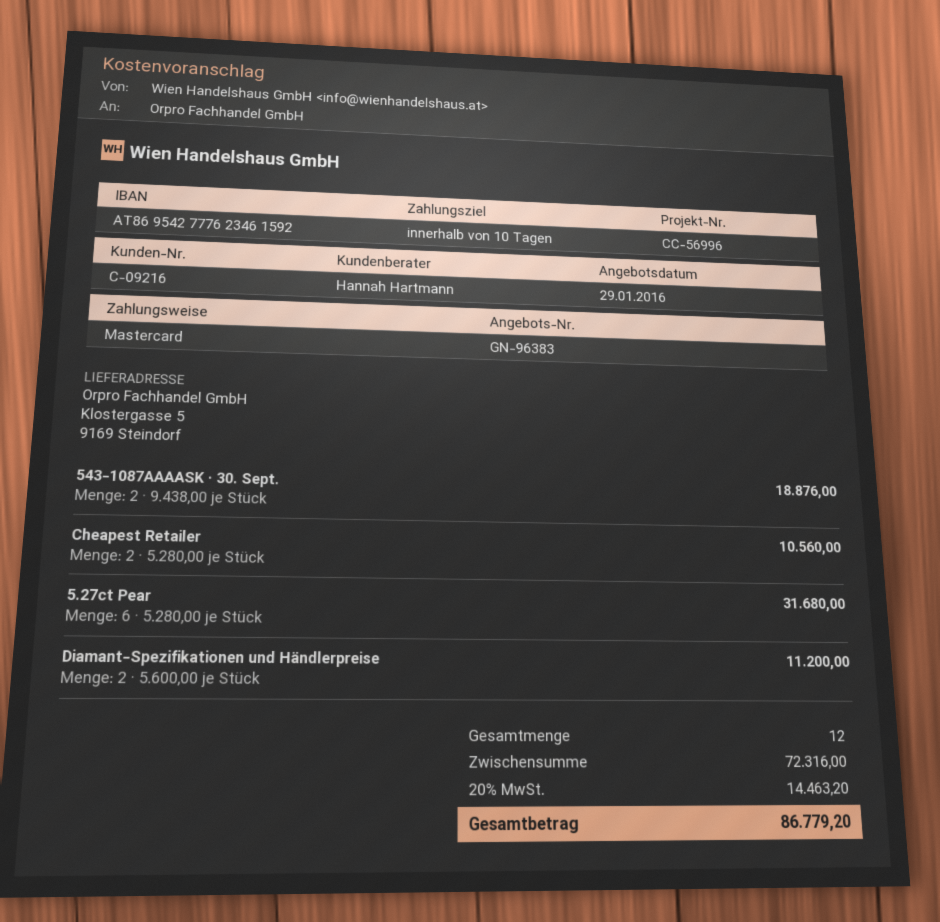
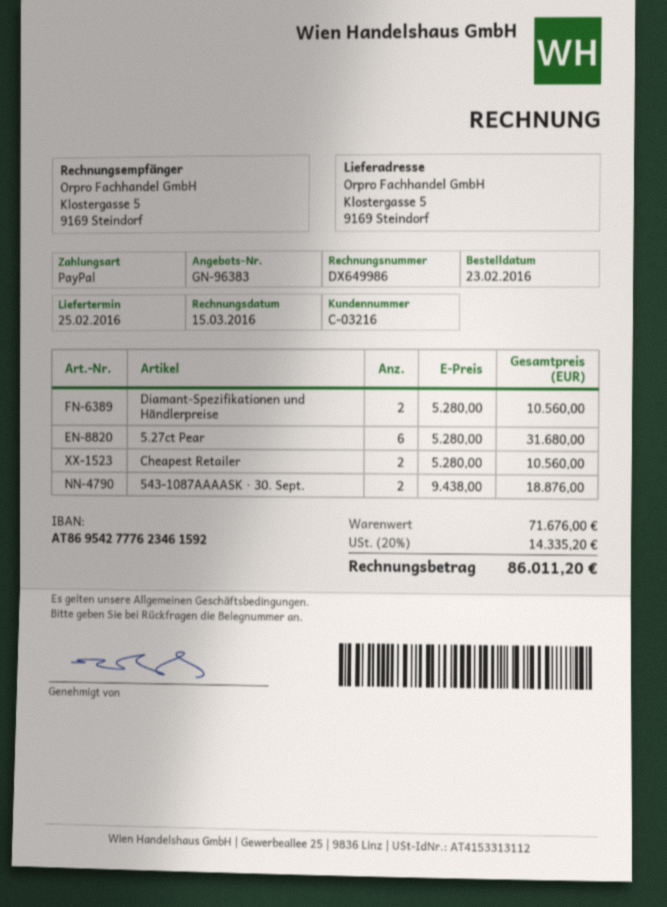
customer number: C-09216 -> C-03216
payment method: Mastercard -> PayPal
Diamant-Spezifikationen und Händlerpreise: 2 x 5600.00 = 11200.00 -> 2 x 5280.00 = 10560.00
subtotal: 72316.00 -> 71676.00
tax: 20% = 14463.20 -> 20% = 14335.20
total: 86779.20 -> 86011.20

